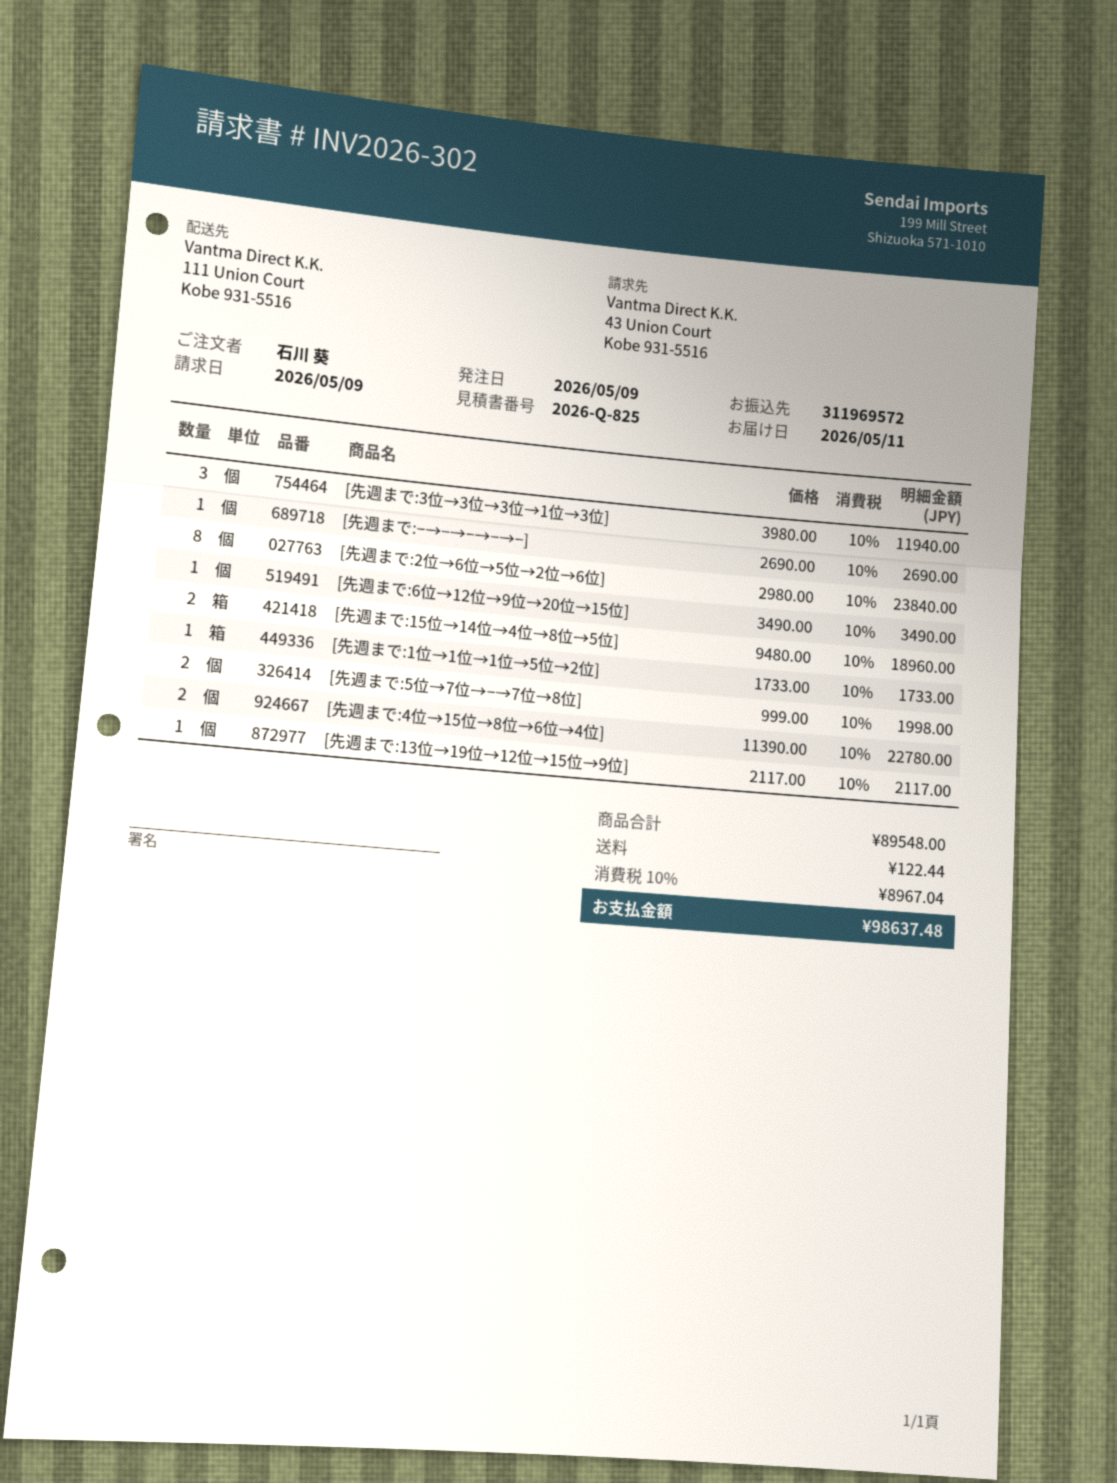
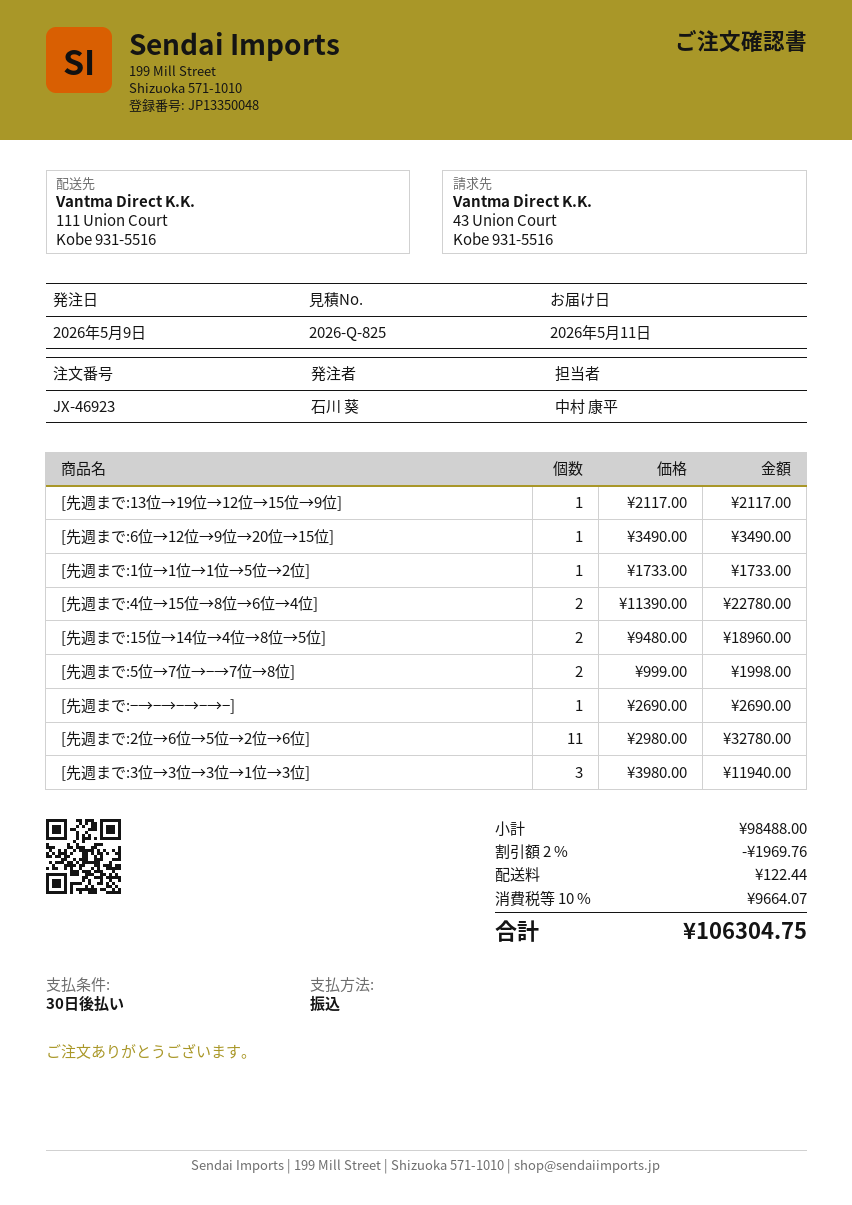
[先週まで:2位→6位→5位→2位→6位]: 8 x 2980.00 = 23840.00 -> 11 x 2980.00 = 32780.00
subtotal: 89548.00 -> 98488.00
discount: none -> 2% = 1969.76
tax: 10% = 8967.04 -> 10% = 9664.07
total: 98637.48 -> 106304.75

